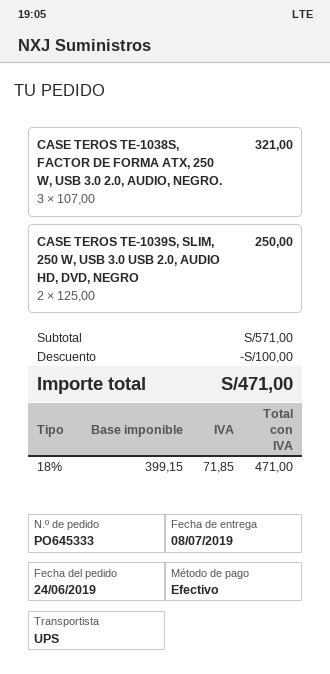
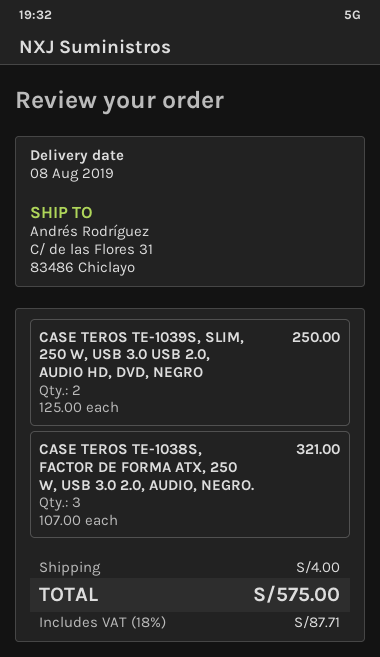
delivery date: 2019-07-08 -> 2019-08-08
discount: 100.00 -> none
shipping: none -> 4.00
tax: 18% = 71.85 -> 18% = 87.71
total: 471.00 -> 575.00

